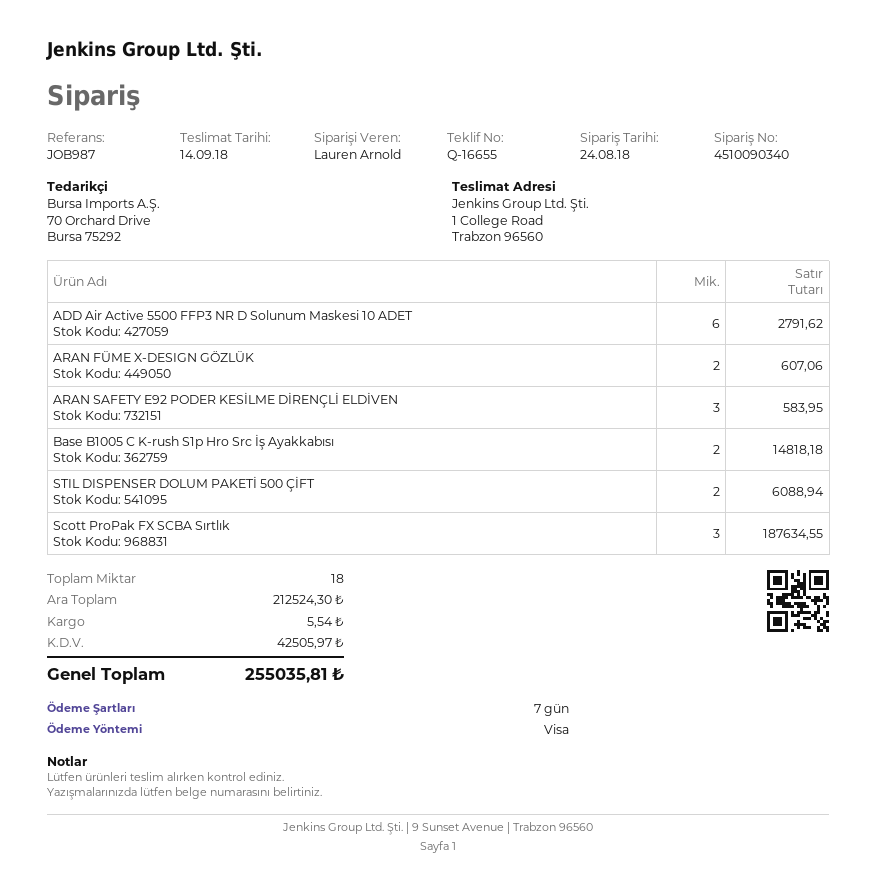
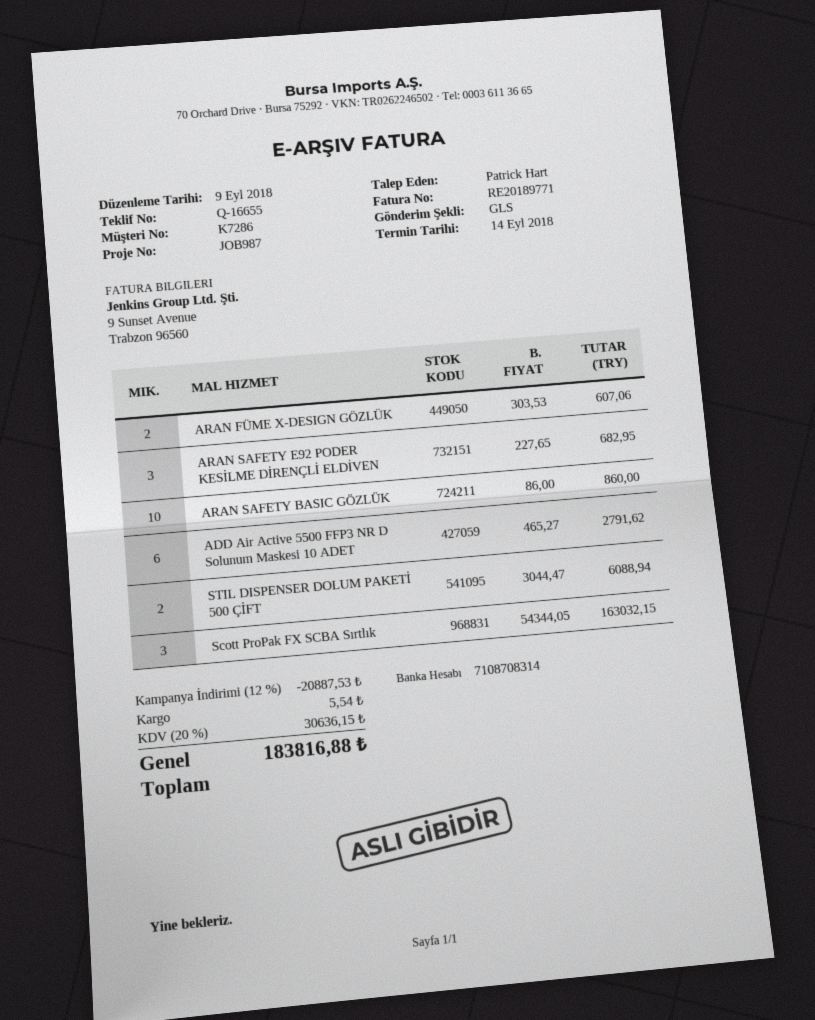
ordered by: Lauren Arnold -> Patrick Hart
ARAN SAFETY E92 PODER KESİLME DİRENÇLİ ELDİVEN: 3 for 583.95 -> 3 for 682.95
Base B1005 C K-rush S1p Hro Src İş Ayakkabısı: 2 for 14818.18 -> none
Scott ProPak FX SCBA Sırtlık: 3 for 187634.55 -> 3 for 163032.15
ARAN SAFETY BASIC GÖZLÜK: none -> 10 for 860.00
discount: none -> 12% = 20887.53
tax: 42505.97 -> 30636.15
total: 255035.81 -> 183816.88

